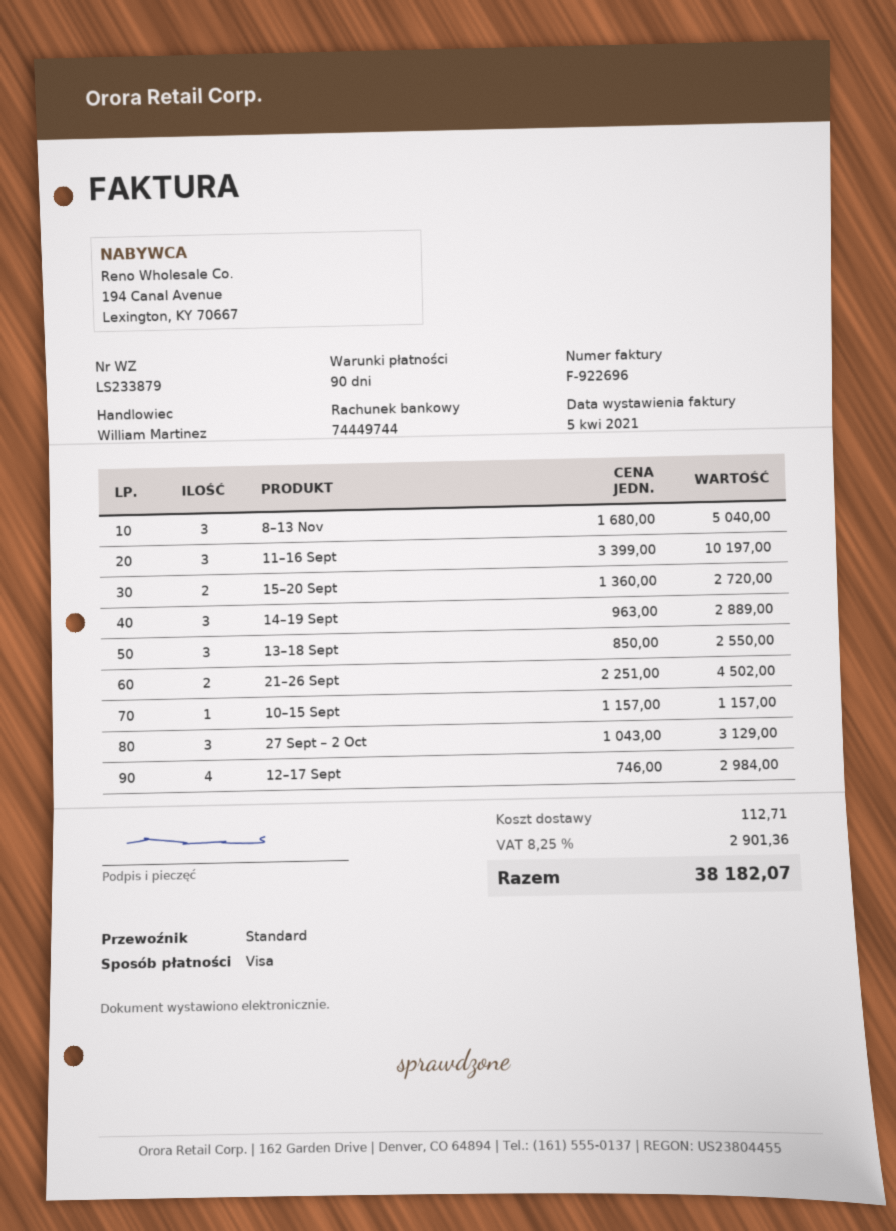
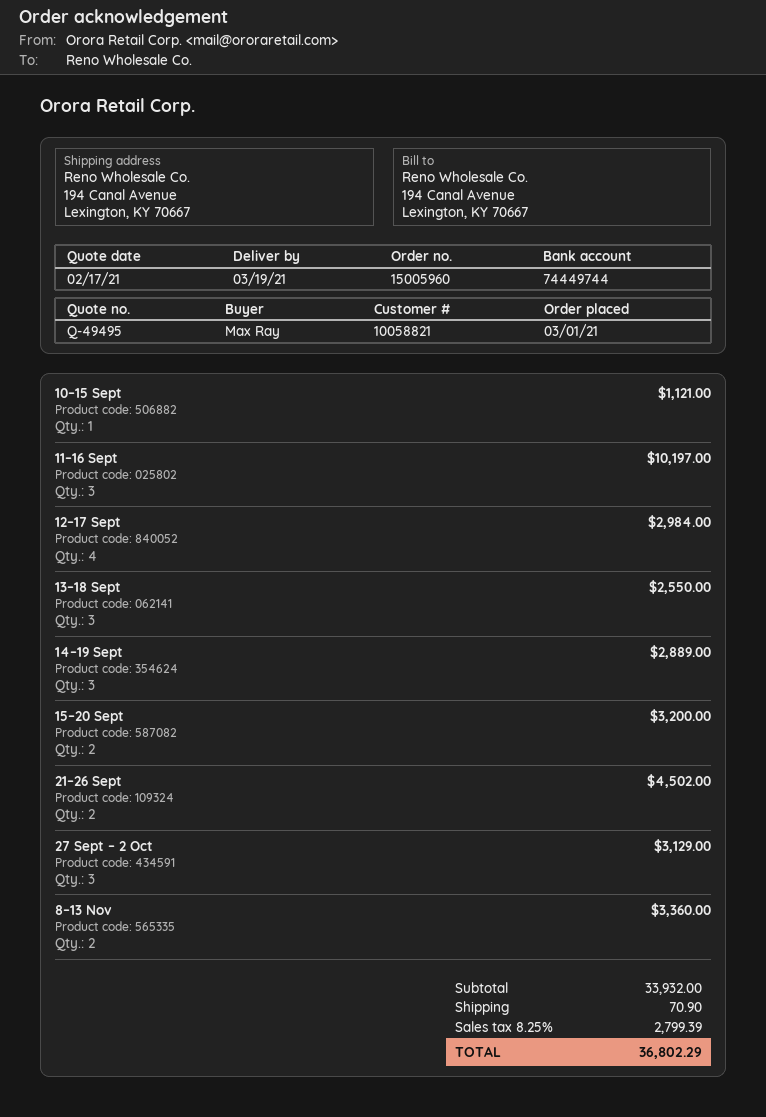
8–13 Nov: 3 for 5040.00 -> 2 for 3360.00
15–20 Sept: 2 for 2720.00 -> 2 for 3200.00
10–15 Sept: 1 for 1157.00 -> 1 for 1121.00
shipping: 112.71 -> 70.90
tax: 8.25% = 2901.36 -> 8.25% = 2799.39
total: 38182.07 -> 36802.29

